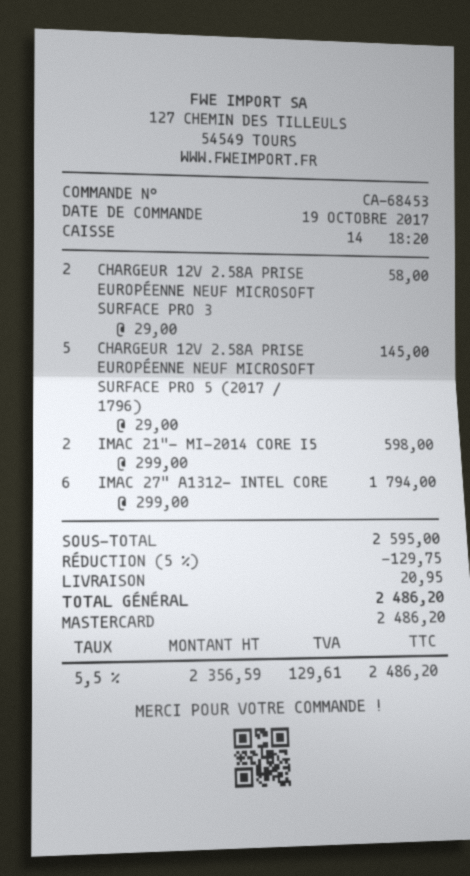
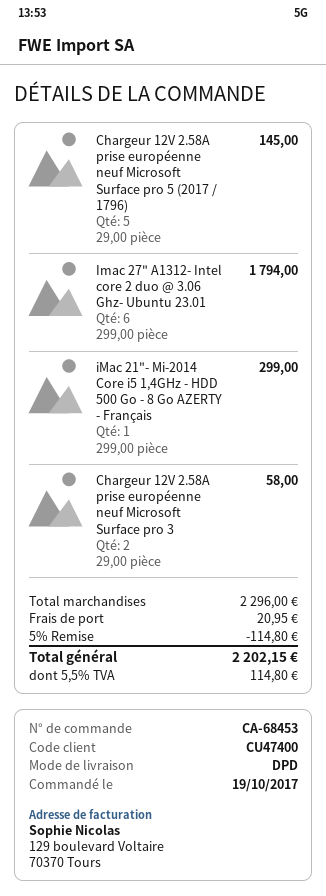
IMAC 21"- MI-2014 CORE I5: 2 x 299.00 = 598.00 -> 1 x 299.00 = 299.00
subtotal: 2595.00 -> 2296.00
discount: 5% = 129.75 -> 5% = 114.80
tax: 5.5% = 129.61 -> 5.5% = 114.80
total: 2486.20 -> 2202.15

